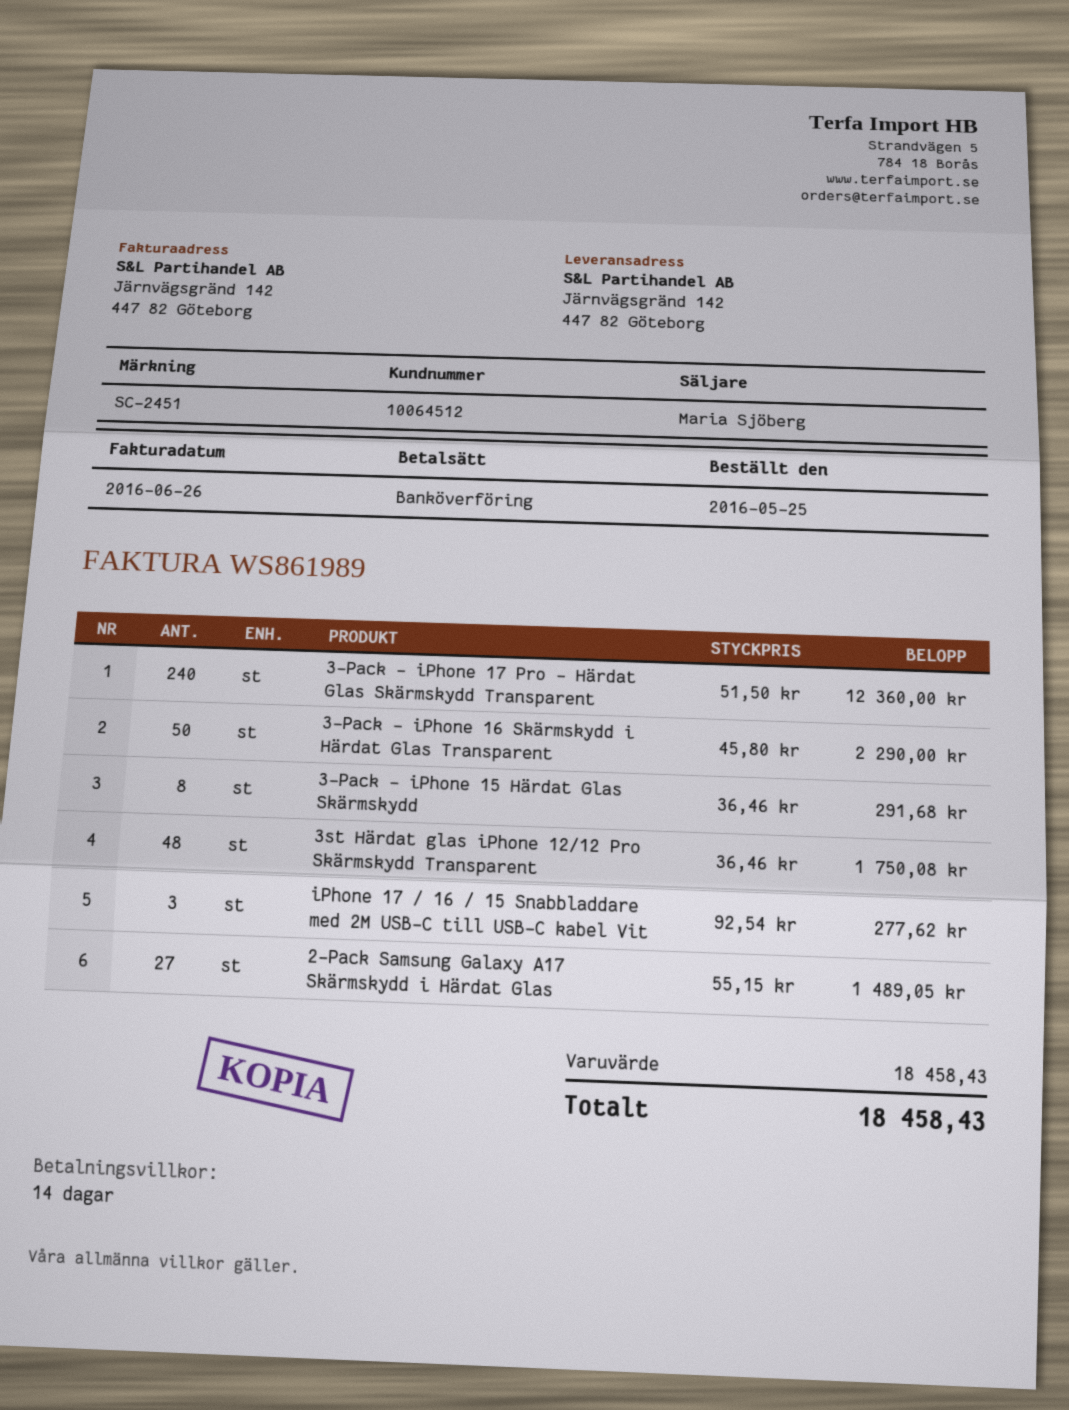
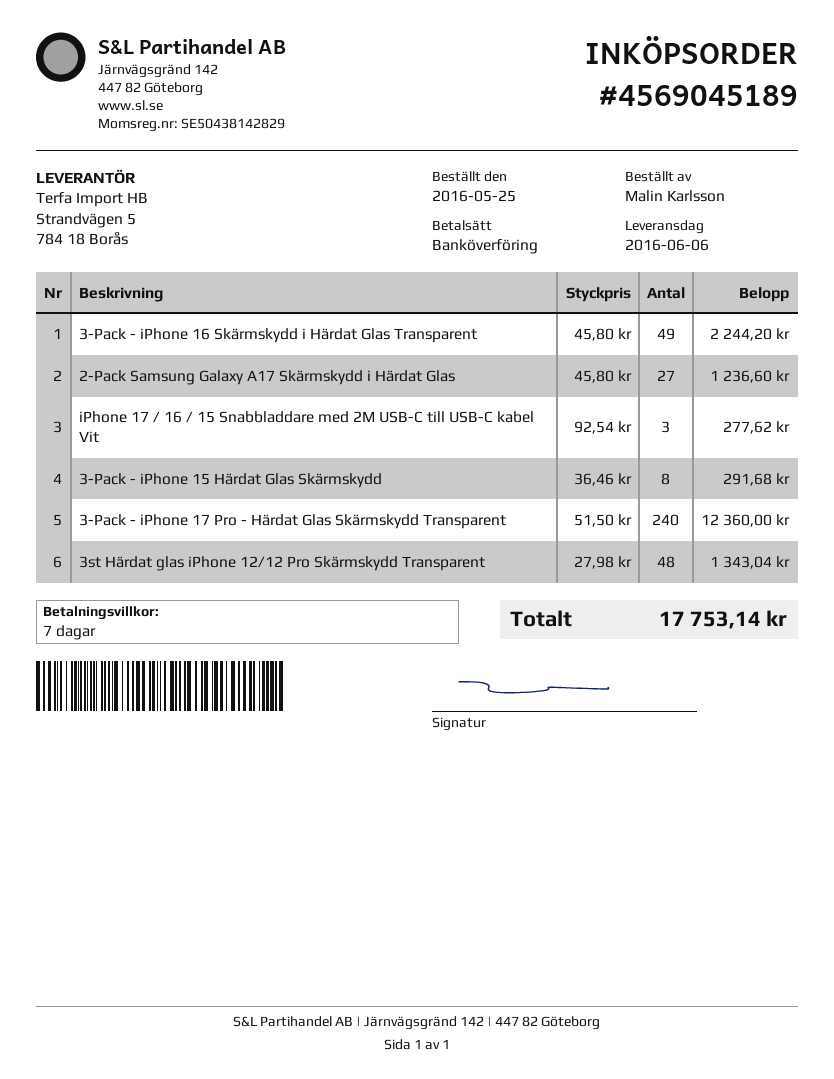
payment terms: 14 days -> 7 days
3-Pack - iPhone 16 Skärmskydd i Härdat Glas Transparent: 50 x 45.80 = 2290.00 -> 49 x 45.80 = 2244.20
3st Härdat glas iPhone 12/12 Pro Skärmskydd Transparent: 48 x 36.46 = 1750.08 -> 48 x 27.98 = 1343.04
2-Pack Samsung Galaxy A17 Skärmskydd i Härdat Glas: 27 x 55.15 = 1489.05 -> 27 x 45.80 = 1236.60
total: 18458.43 -> 17753.14

